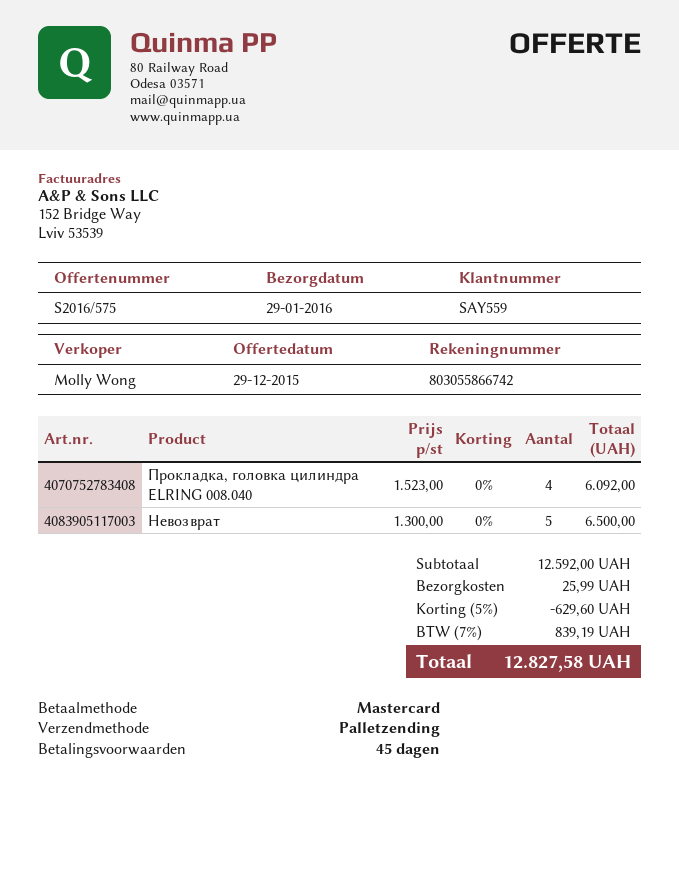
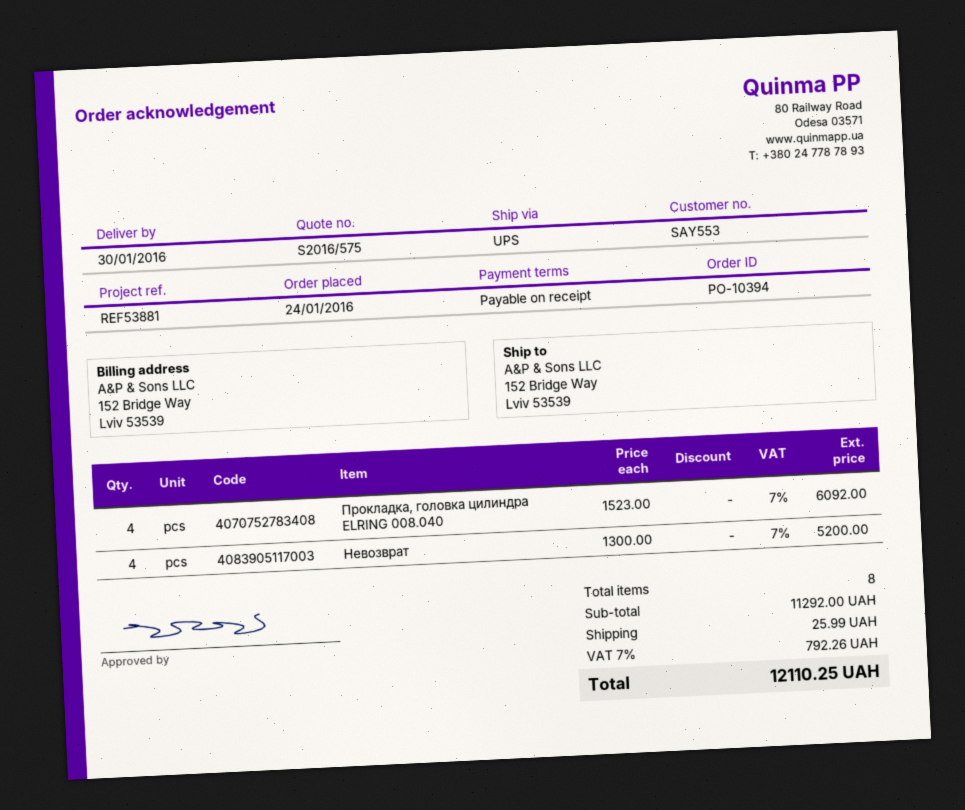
delivery date: 2016-01-29 -> 2016-01-30
payment terms: 45 days -> on receipt
customer number: SAY559 -> SAY553
shipping method: pallet freight -> UPS
Невозврат: 5 x 1300.00 = 6500.00 -> 4 x 1300.00 = 5200.00
subtotal: 12592.00 -> 11292.00
discount: 5% = 629.60 -> none
tax: 7% = 839.19 -> 7% = 792.26
total: 12827.58 -> 12110.25

